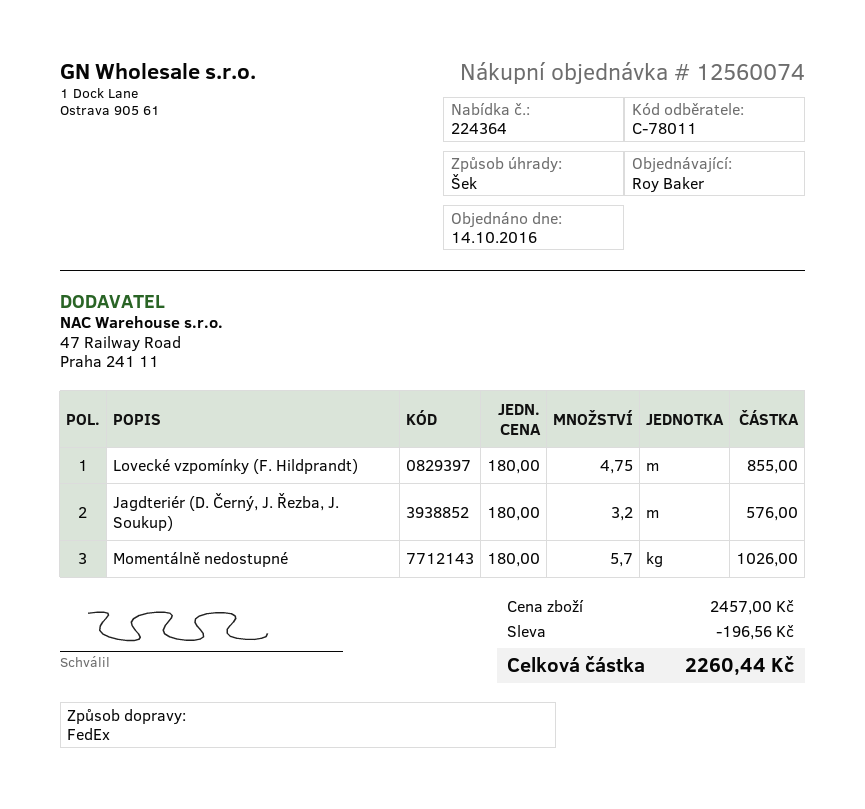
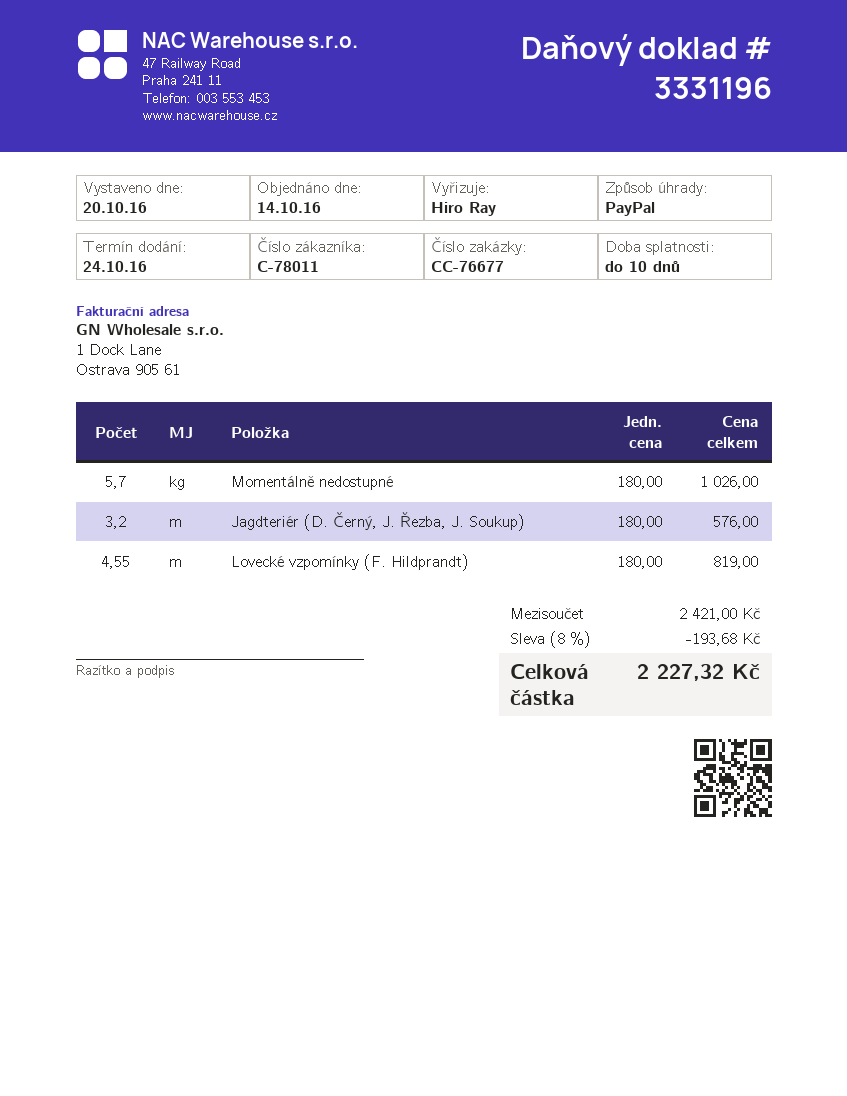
payment method: cheque -> PayPal
Lovecké vzpomínky (F. Hildprandt): 4.75 x 180.00 = 855.00 -> 4.55 x 180.00 = 819.00
subtotal: 2457.00 -> 2421.00
discount: 196.56 -> 193.68
total: 2260.44 -> 2227.32

